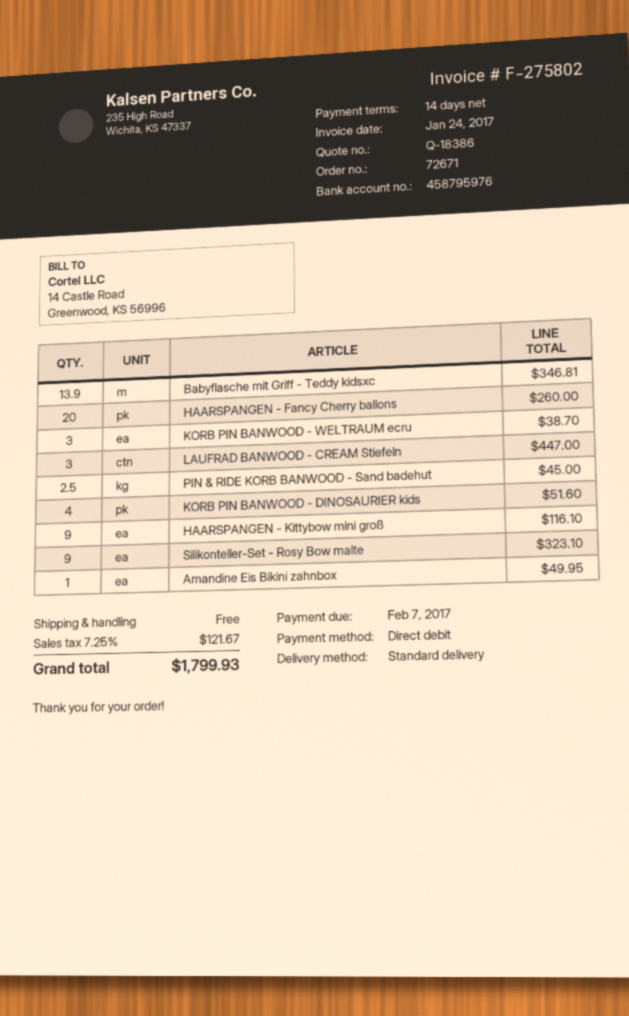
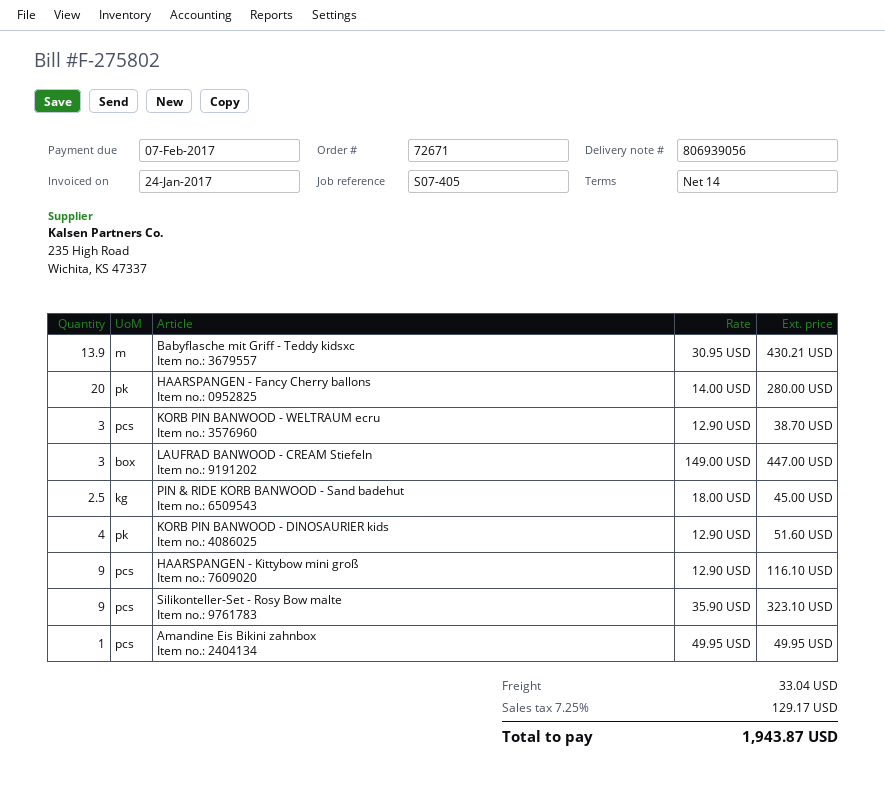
Babyflasche mit Griff - Teddy kidsxc: 13.9 for 346.81 -> 13.9 for 430.21
HAARSPANGEN - Fancy Cherry ballons: 20 for 260.00 -> 20 for 280.00
shipping: 0.00 -> 33.04
tax: 7.25% = 121.67 -> 7.25% = 129.17
total: 1799.93 -> 1943.87

